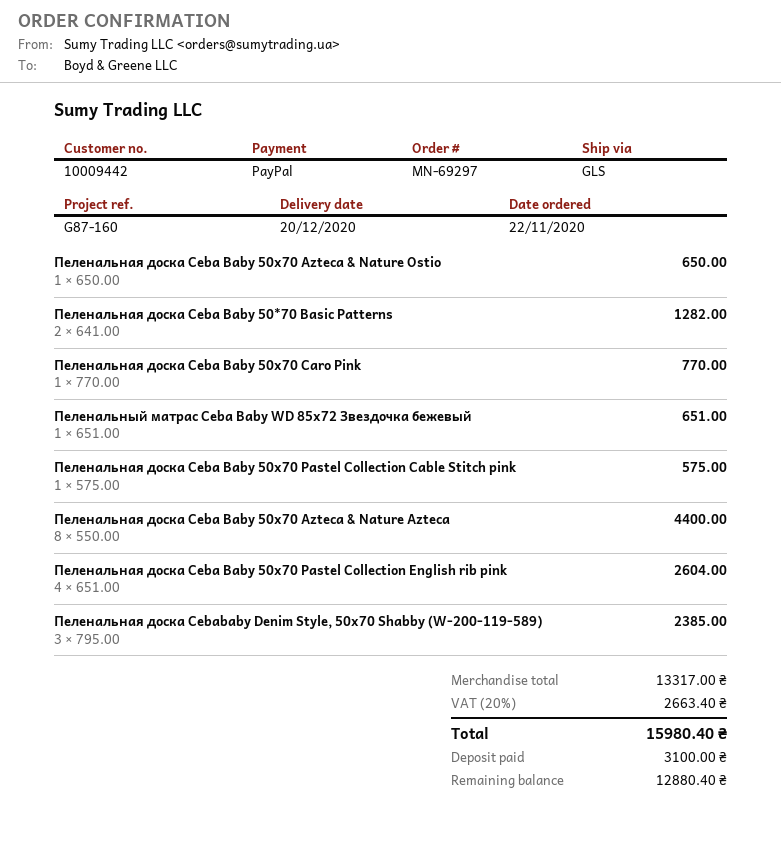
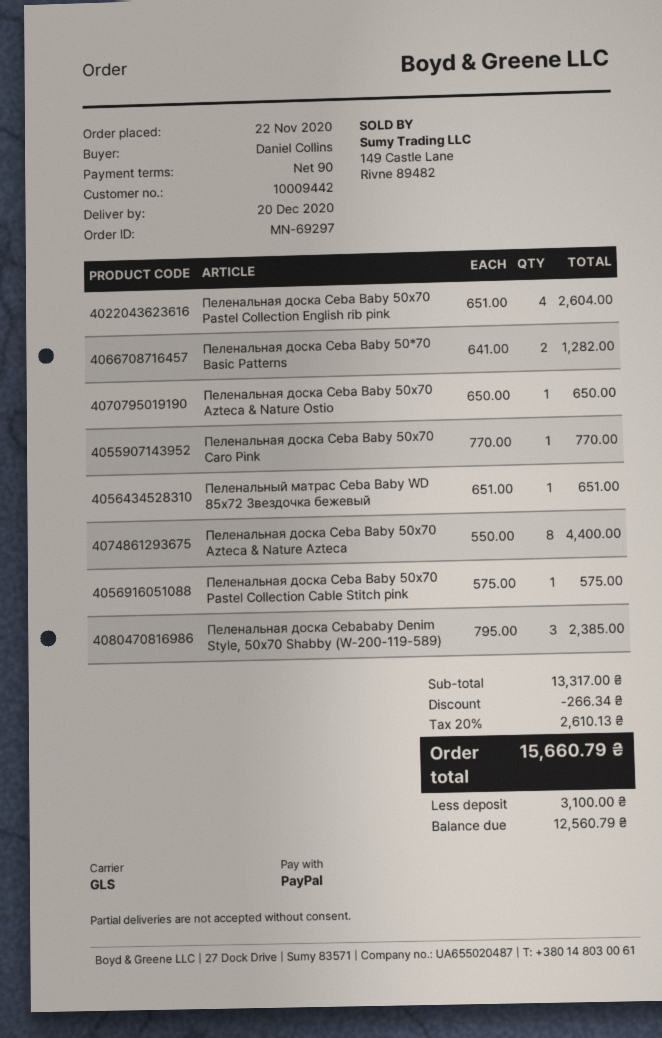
discount: none -> 266.34
tax: 20% = 2663.40 -> 20% = 2610.13
total: 15980.40 -> 15660.79
balance: 12880.40 -> 12560.79

